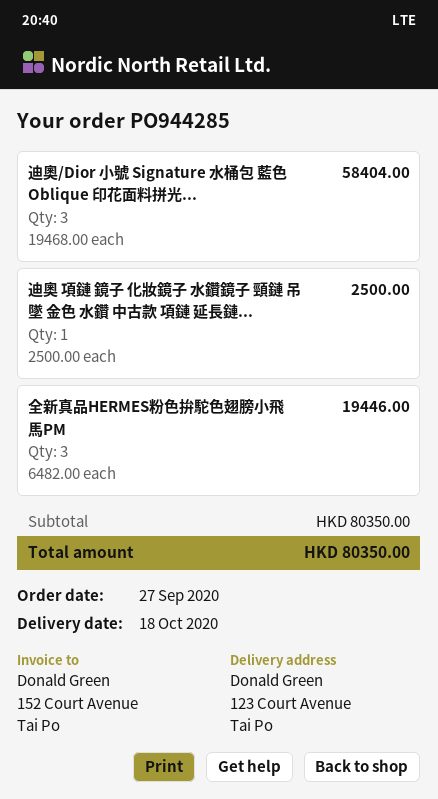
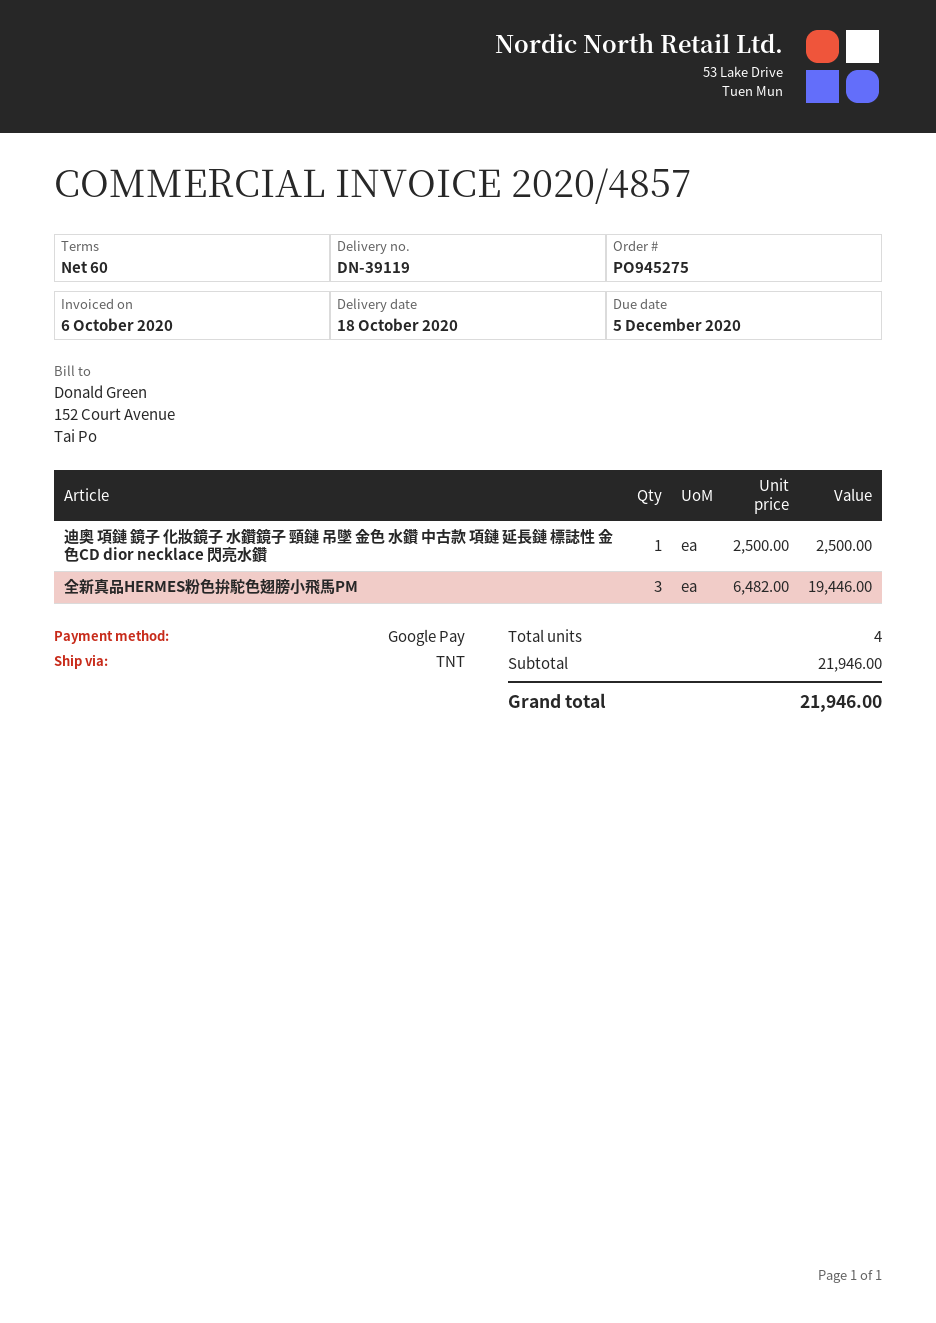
order number: PO944285 -> PO945275
迪奧/Dior 小號 Signature 水桶包 藍色 Oblique 印花面料拼光...: 3 x 19468.00 = 58404.00 -> none
subtotal: 80350.00 -> 21946.00
total: 80350.00 -> 21946.00

